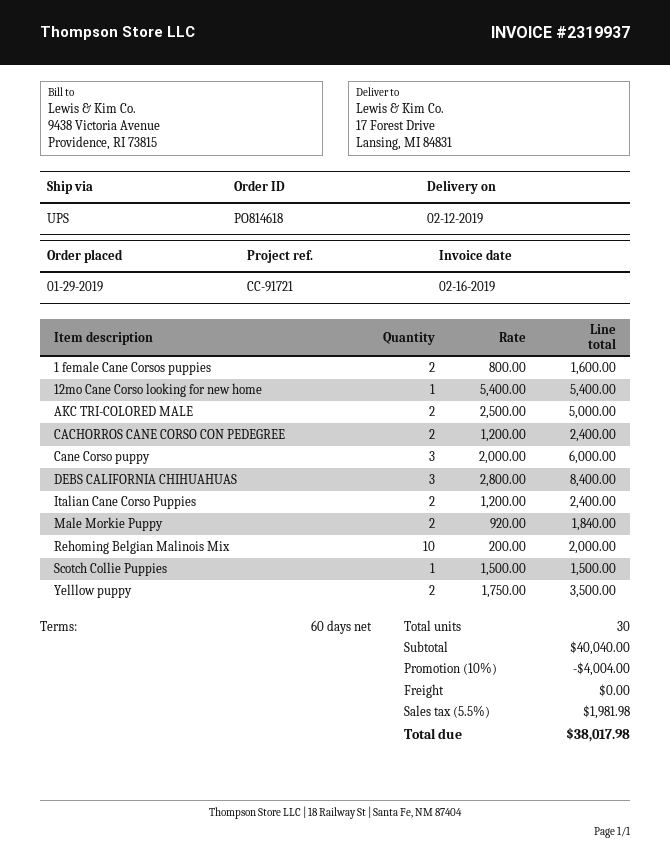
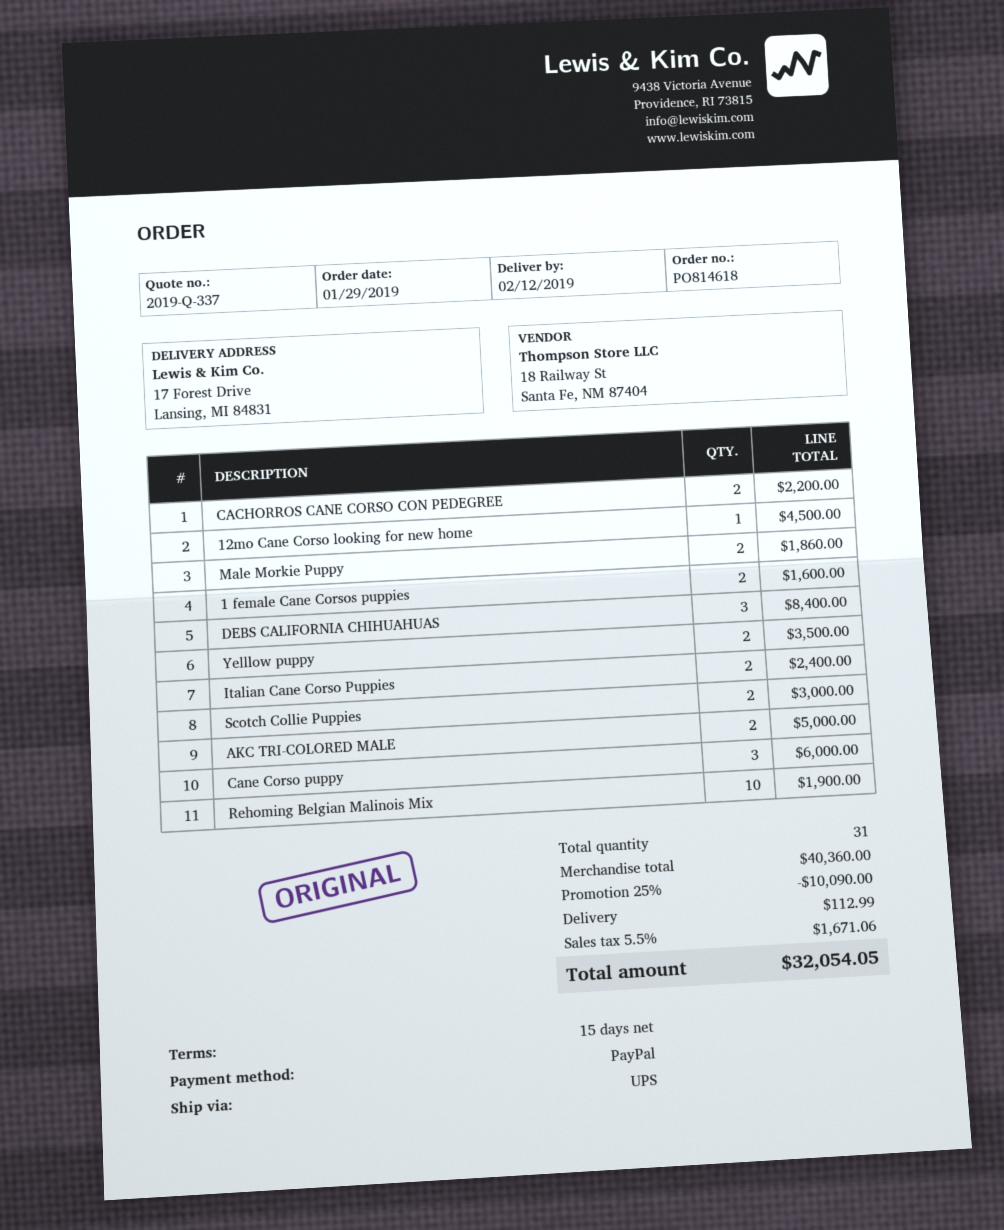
payment terms: 60 days -> 15 days
12mo Cane Corso looking for new home: 1 for 5400.00 -> 1 for 4500.00
CACHORROS CANE CORSO CON PEDEGREE: 2 for 2400.00 -> 2 for 2200.00
Male Morkie Puppy: 2 for 1840.00 -> 2 for 1860.00
Rehoming Belgian Malinois Mix: 10 for 2000.00 -> 10 for 1900.00
Scotch Collie Puppies: 1 for 1500.00 -> 2 for 3000.00
total quantity: 30 -> 31
subtotal: 40040.00 -> 40360.00
discount: 10% = 4004.00 -> 25% = 10090.00
shipping: 0.00 -> 112.99
tax: 5.5% = 1981.98 -> 5.5% = 1671.06
total: 38017.98 -> 32054.05

